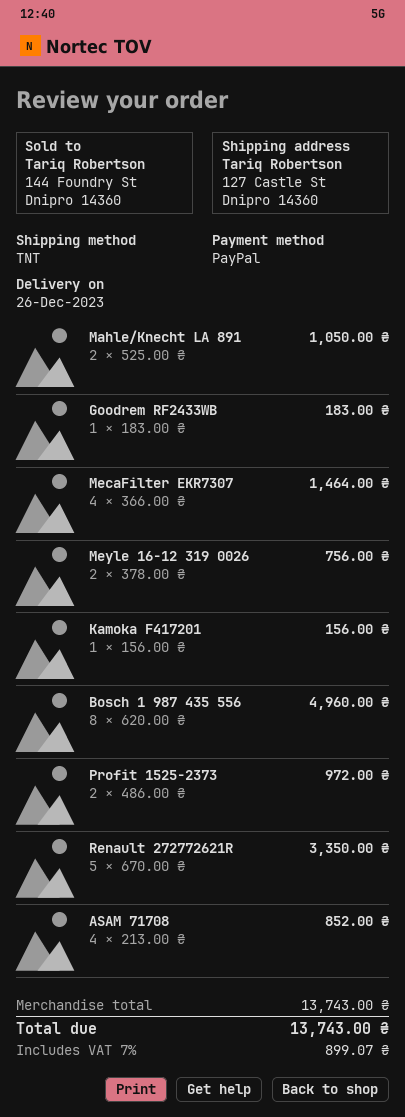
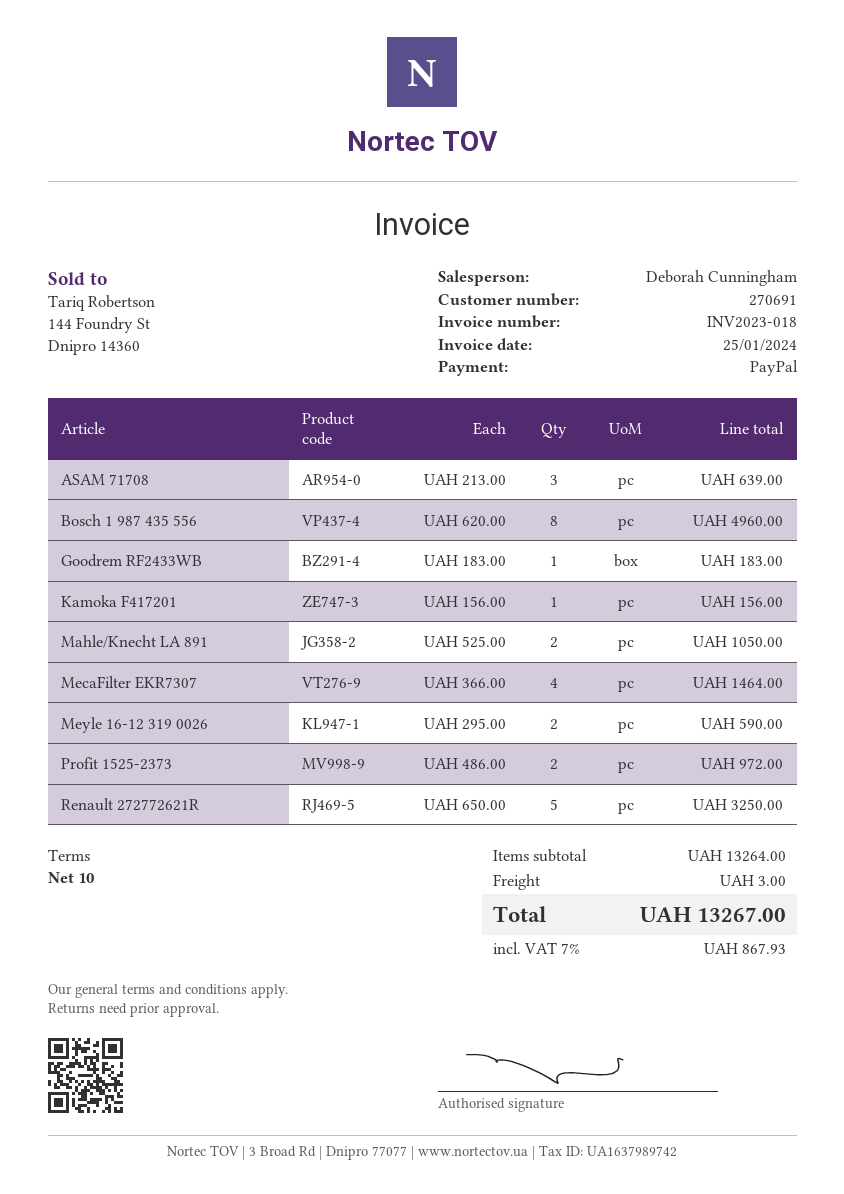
Meyle 16-12 319 0026: 2 x 378.00 = 756.00 -> 2 x 295.00 = 590.00
Renault 272772621R: 5 x 670.00 = 3350.00 -> 5 x 650.00 = 3250.00
ASAM 71708: 4 x 213.00 = 852.00 -> 3 x 213.00 = 639.00
subtotal: 13743.00 -> 13264.00
shipping: none -> 3.00
tax: 7% = 899.07 -> 7% = 867.93
total: 13743.00 -> 13267.00

